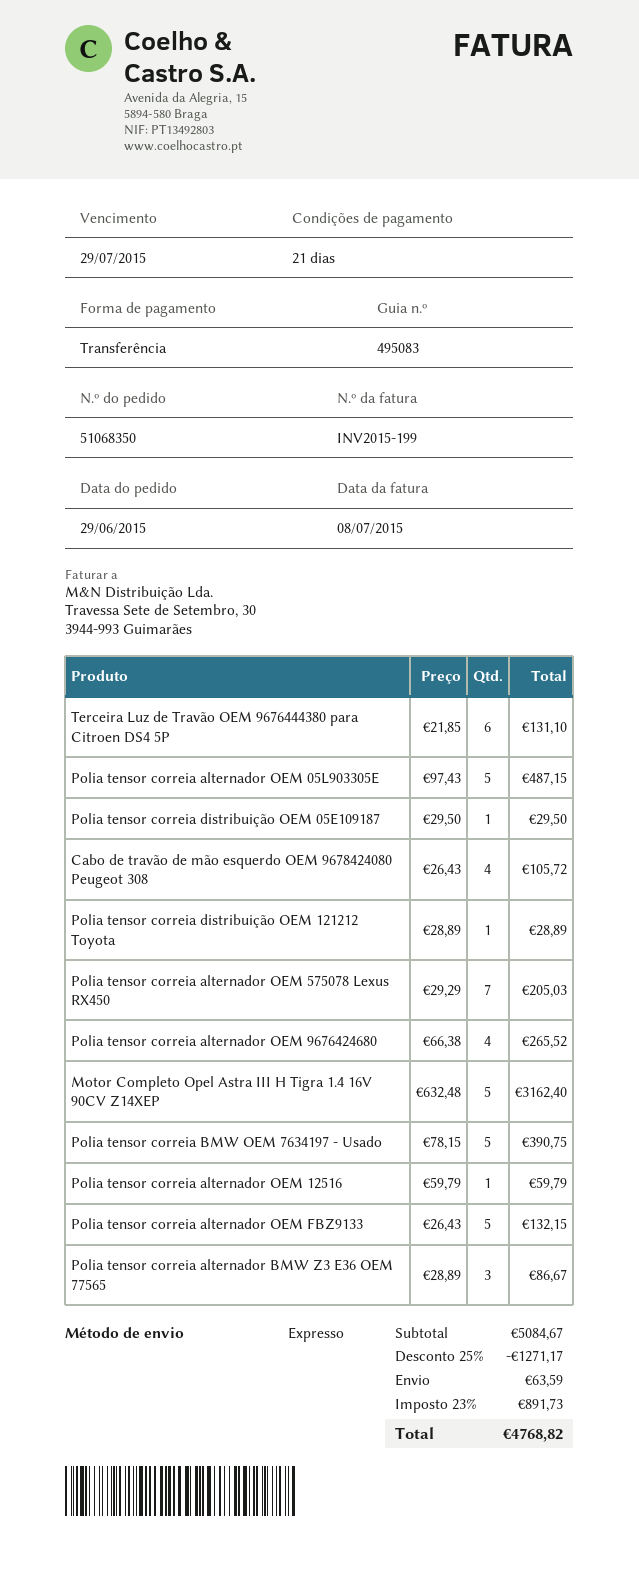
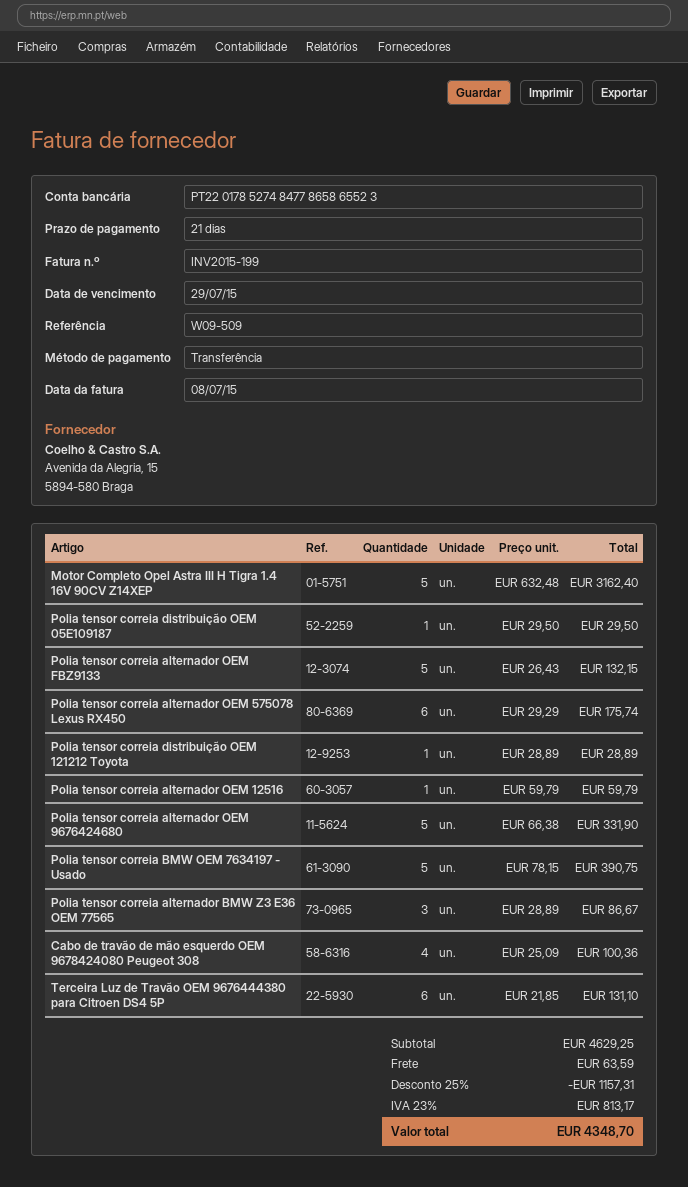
Polia tensor correia alternador OEM 05L903305E: 5 x 97.43 = 487.15 -> none
Cabo de travão de mão esquerdo OEM 9678424080 Peugeot 308: 4 x 26.43 = 105.72 -> 4 x 25.09 = 100.36
Polia tensor correia alternador OEM 575078 Lexus RX450: 7 x 29.29 = 205.03 -> 6 x 29.29 = 175.74
Polia tensor correia alternador OEM 9676424680: 4 x 66.38 = 265.52 -> 5 x 66.38 = 331.90
subtotal: 5084.67 -> 4629.25
discount: 25% = 1271.17 -> 25% = 1157.31
tax: 23% = 891.73 -> 23% = 813.17
total: 4768.82 -> 4348.70

